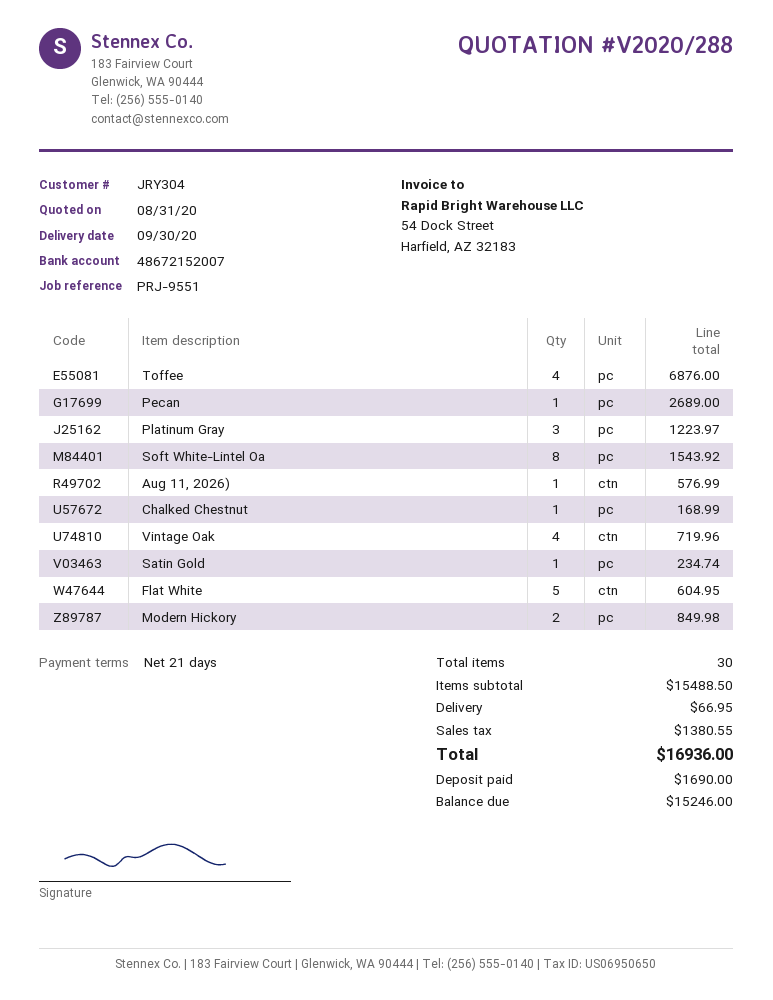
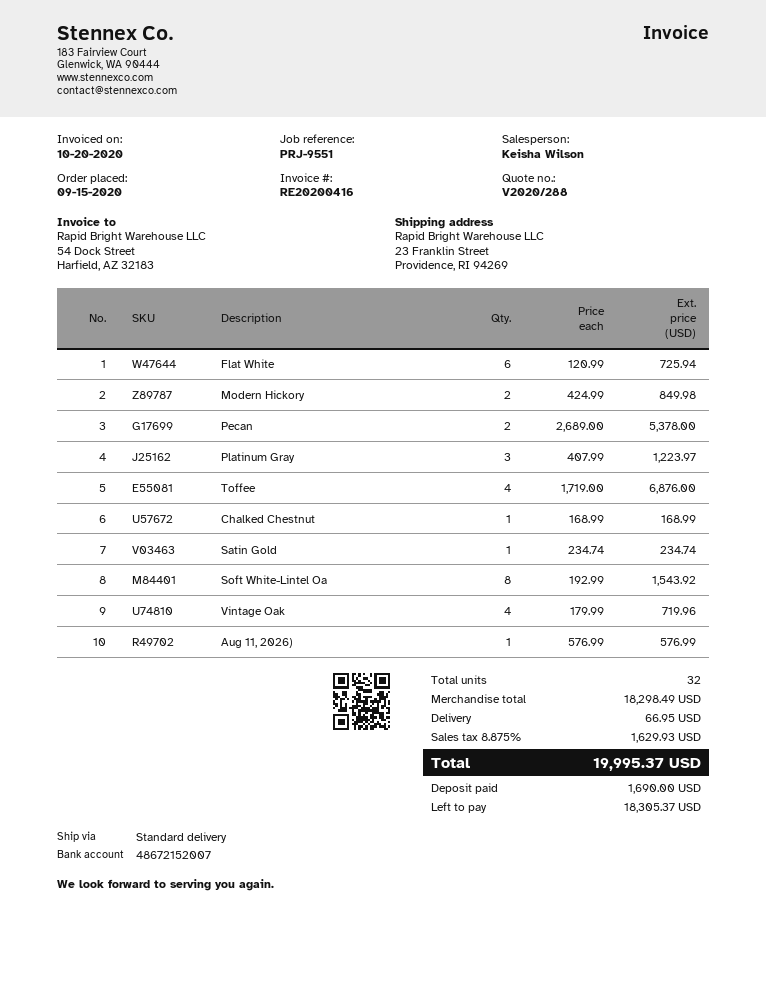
Pecan: 1 for 2689.00 -> 2 for 5378.00
Flat White: 5 for 604.95 -> 6 for 725.94
total quantity: 30 -> 32
subtotal: 15488.50 -> 18298.49
tax: 1380.55 -> 1629.93
total: 16936.00 -> 19995.37
balance: 15246.00 -> 18305.37

